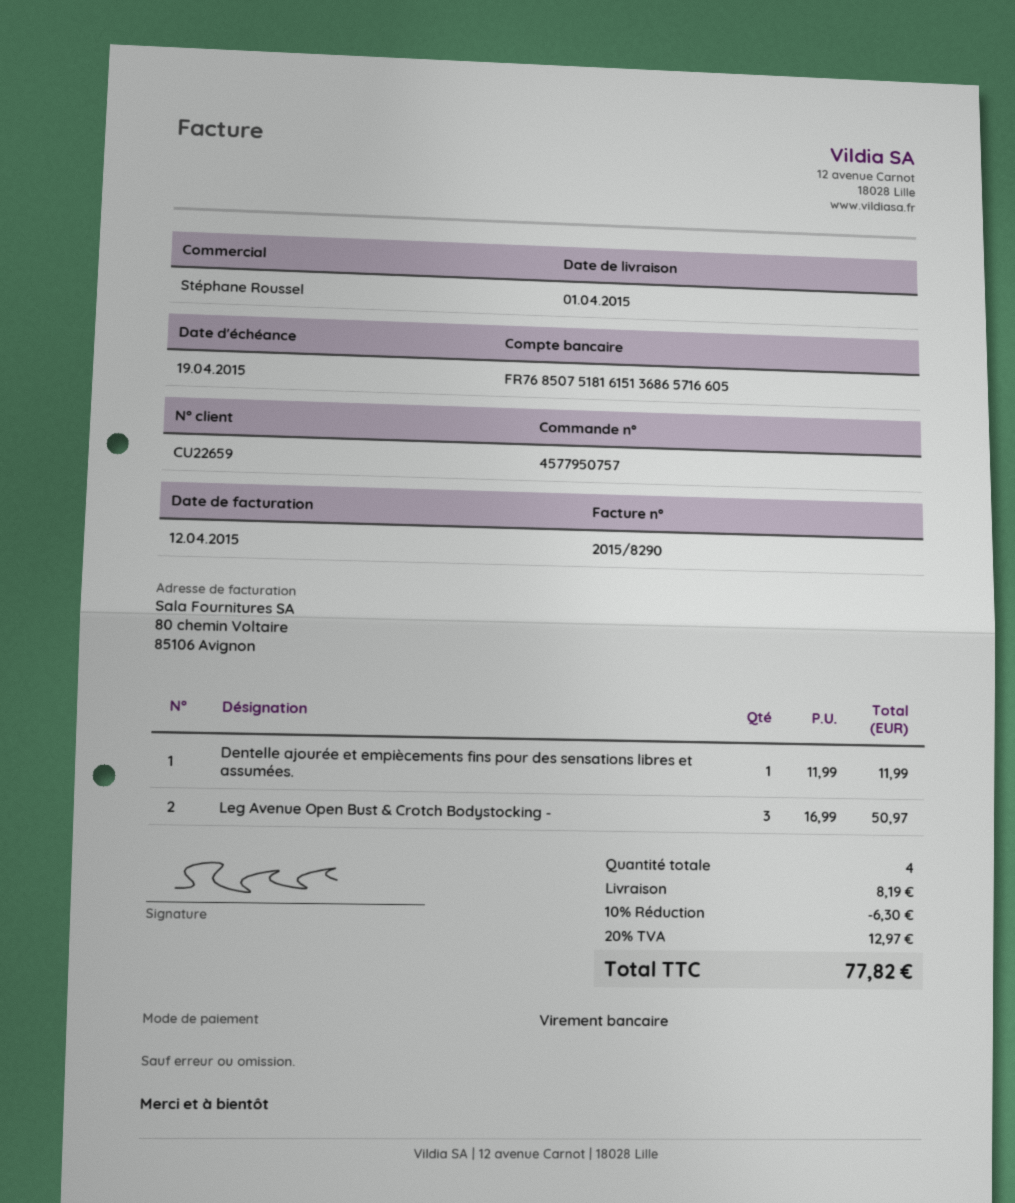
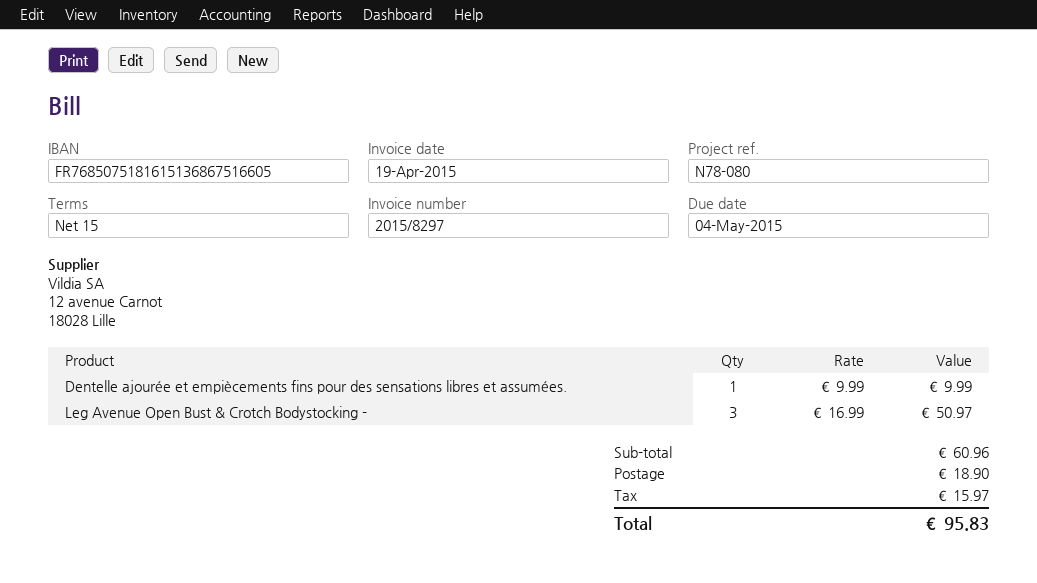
invoice number: 2015/8290 -> 2015/8297
invoice date: 2015-04-12 -> 2015-04-19
due date: 2015-04-19 -> 2015-05-04
bank account: FR7685075181615136865716605 -> FR7685075181615136867516605
Dentelle ajourée et empiècements fins pour des sensations libres et assumées.: 1 x 11.99 = 11.99 -> 1 x 9.99 = 9.99
discount: 10% = 6.30 -> none
shipping: 8.19 -> 18.90
tax: 12.97 -> 15.97
total: 77.82 -> 95.83

